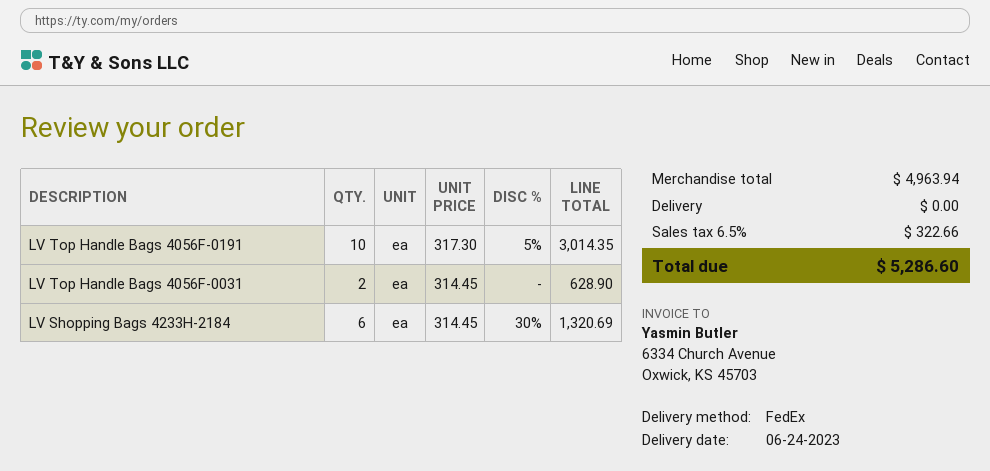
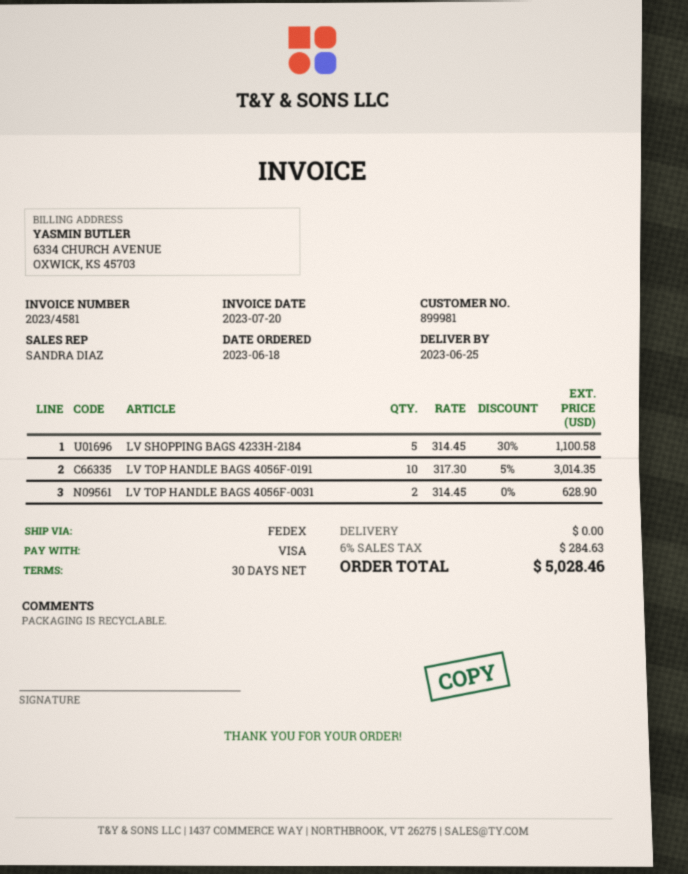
delivery date: 2023-06-24 -> 2023-06-25
LV Shopping Bags 4233H-2184: 6 x 314.45 - 30% = 1320.69 -> 5 x 314.45 - 30% = 1100.58
tax: 6.5% = 322.66 -> 6% = 284.63
total: 5286.60 -> 5028.46

